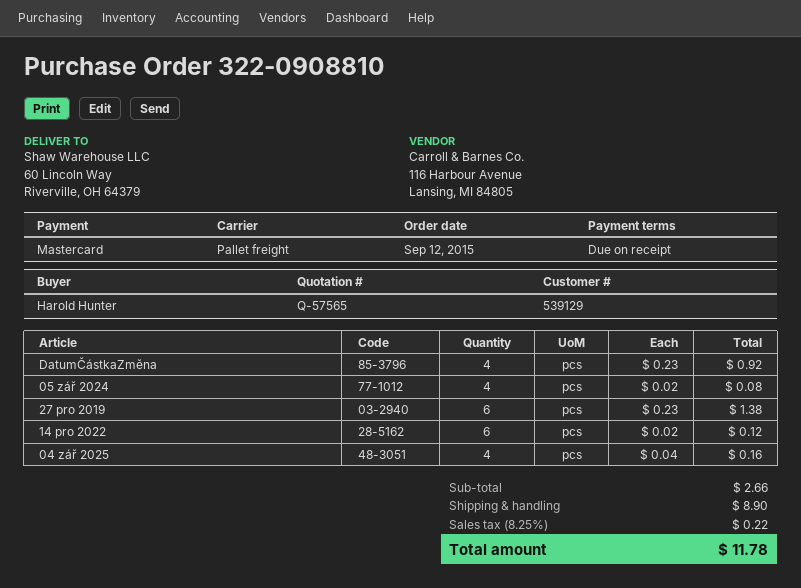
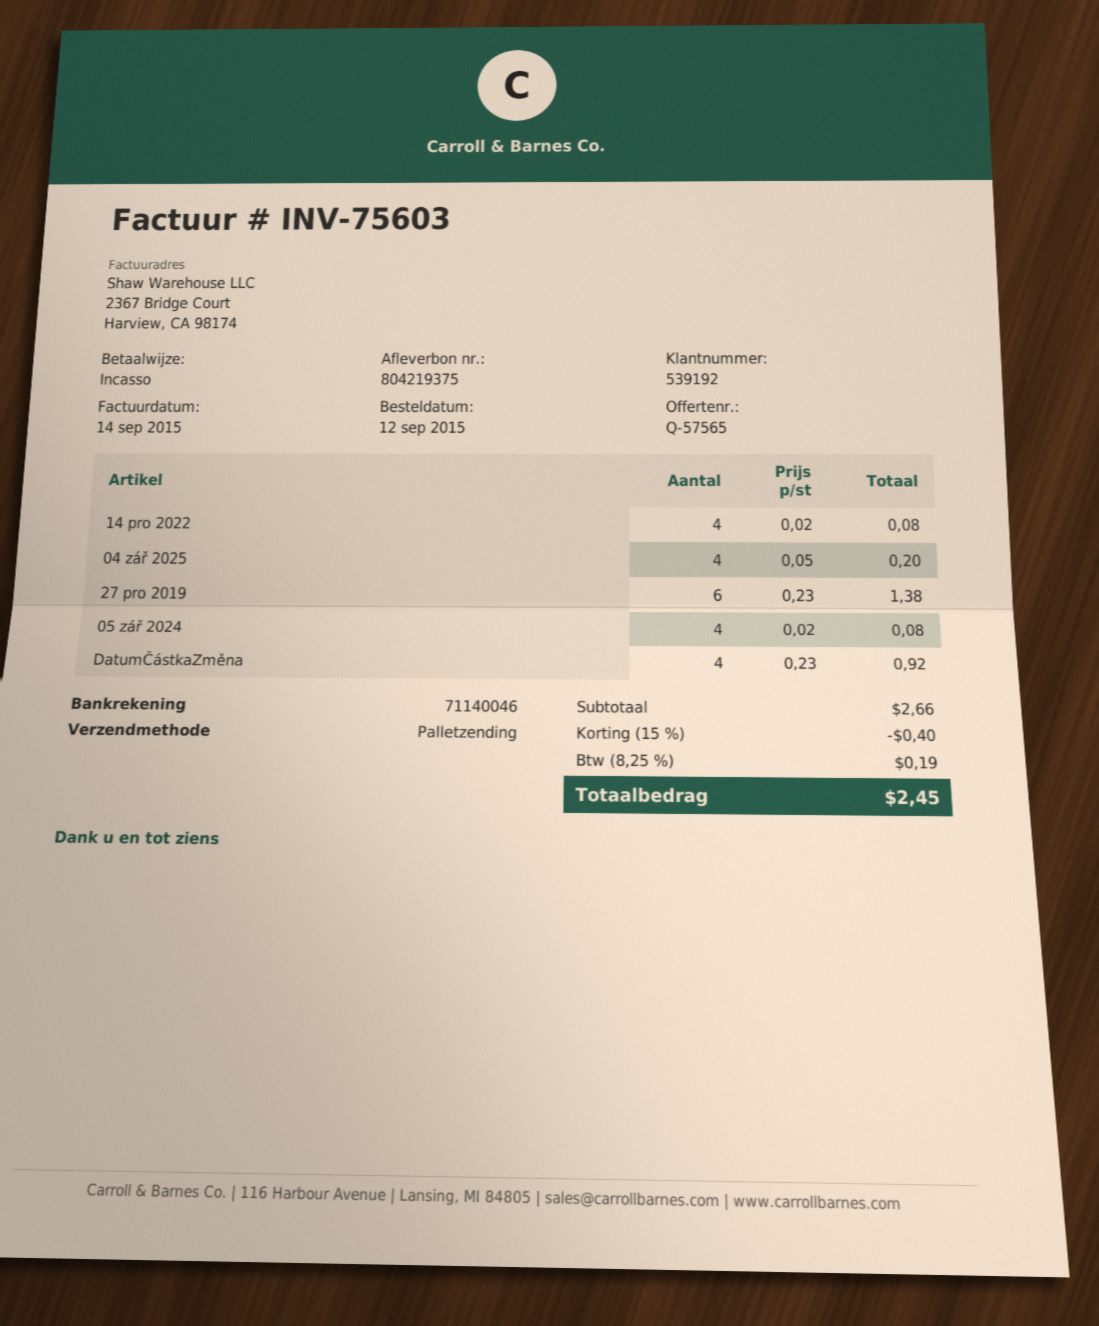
customer number: 539129 -> 539192
payment method: Mastercard -> direct debit
14 pro 2022: 6 x 0.02 = 0.12 -> 4 x 0.02 = 0.08
04 zář 2025: 4 x 0.04 = 0.16 -> 4 x 0.05 = 0.20
discount: none -> 15% = 0.40
shipping: 8.90 -> none
tax: 8.25% = 0.22 -> 8.25% = 0.19
total: 11.78 -> 2.45

